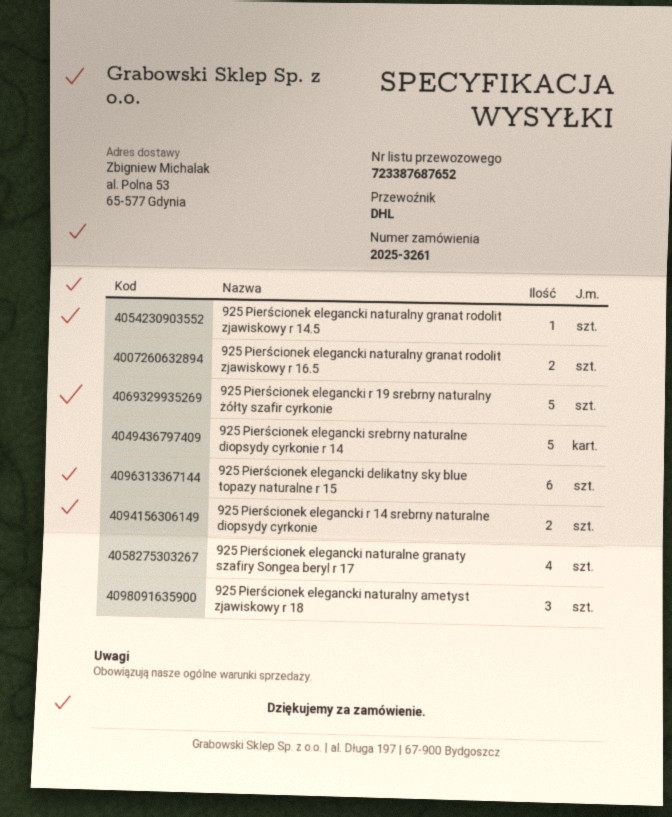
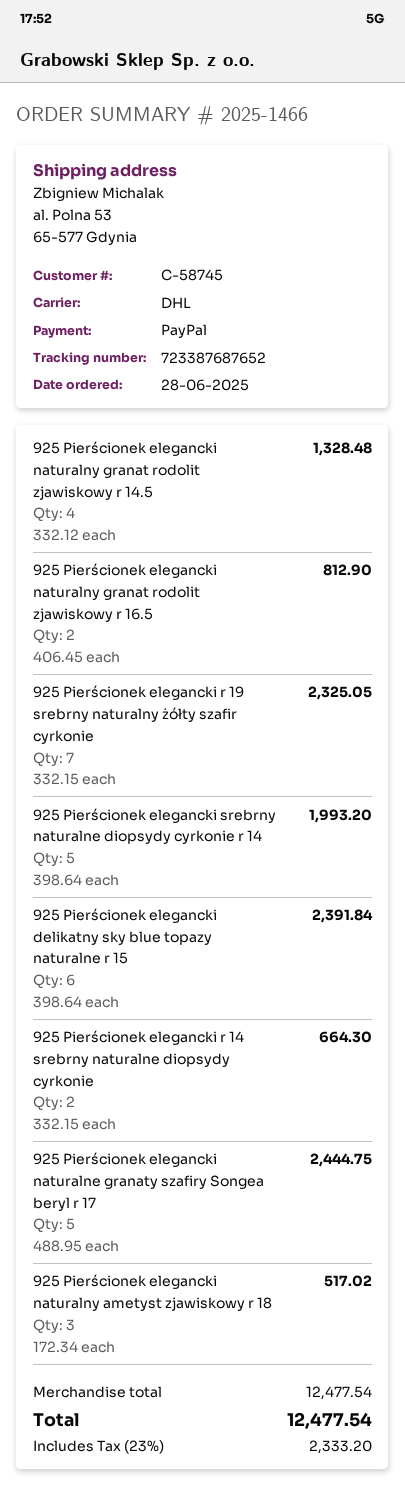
order number: 2025-3261 -> 2025-1466
925 Pierścionek elegancki naturalny granat rodolit zjawiskowy r 14.5: 1 -> 4
925 Pierścionek elegancki r 19 srebrny naturalny żółty szafir cyrkonie: 5 -> 7
925 Pierścionek elegancki naturalne granaty szafiry Songea beryl r 17: 4 -> 5

